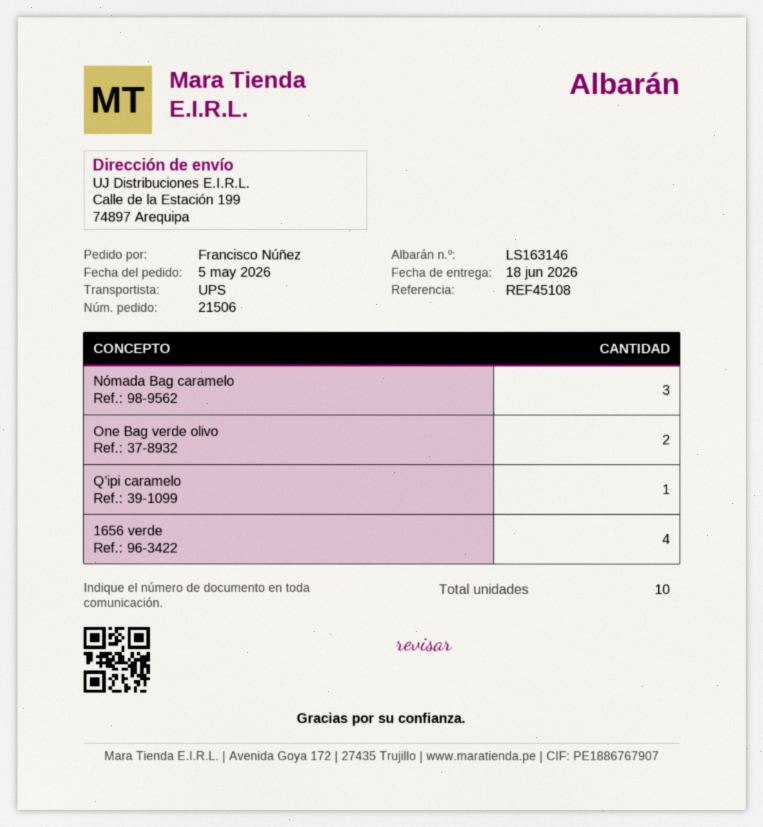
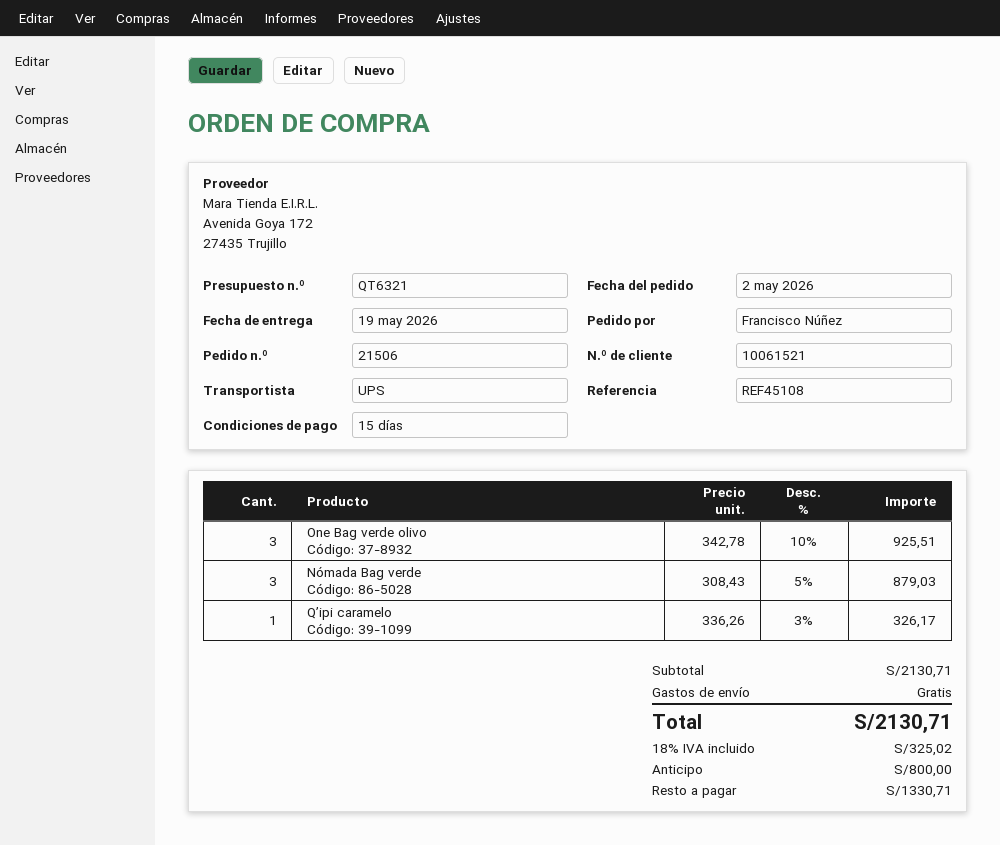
order date: 2026-05-05 -> 2026-05-02
delivery date: 2026-06-18 -> 2026-05-19
Nómada Bag caramelo: 3 -> none
One Bag verde olivo: 2 -> 3
1656 verde: 4 -> none
Nómada Bag verde: none -> 3

